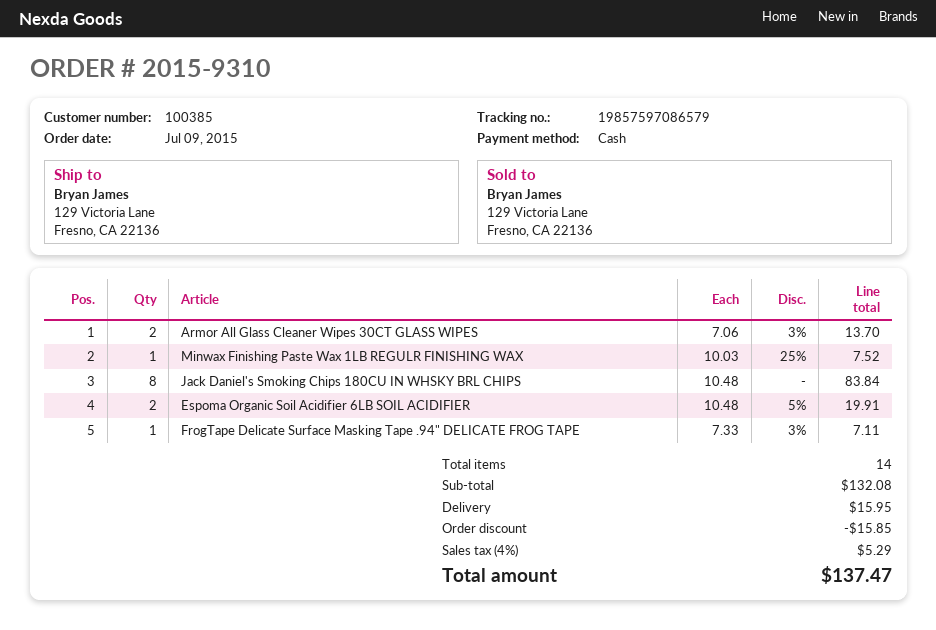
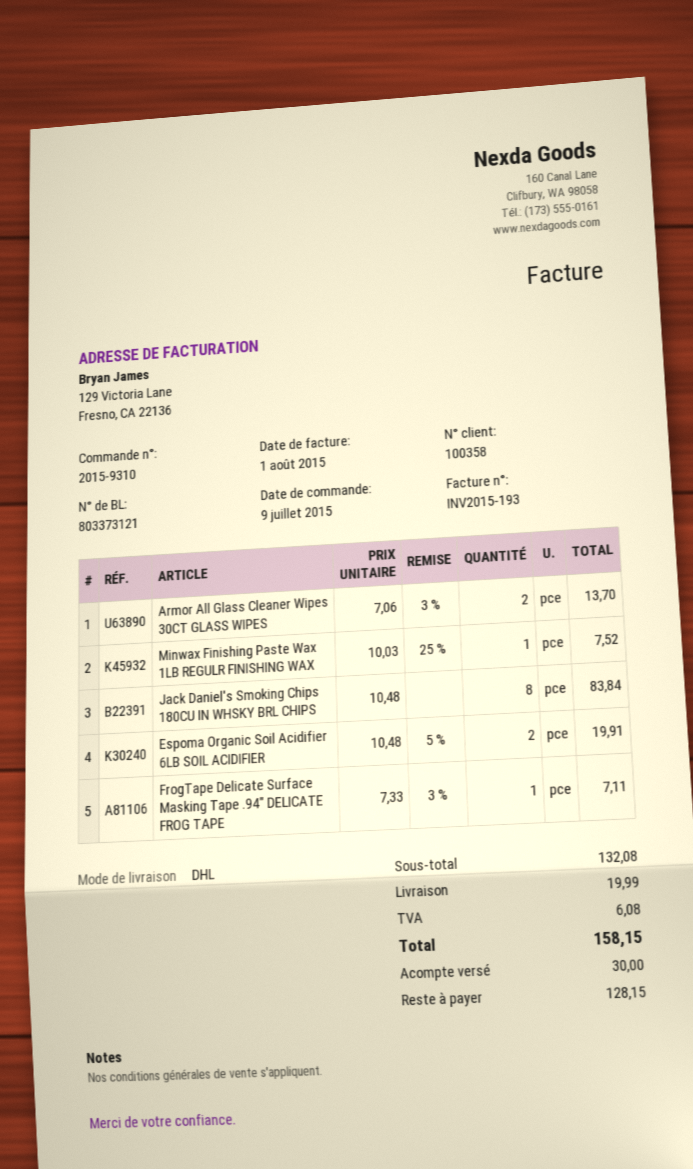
customer number: 100385 -> 100358
discount: 15.85 -> none
shipping: 15.95 -> 19.99
tax: 5.29 -> 6.08
total: 137.47 -> 158.15

